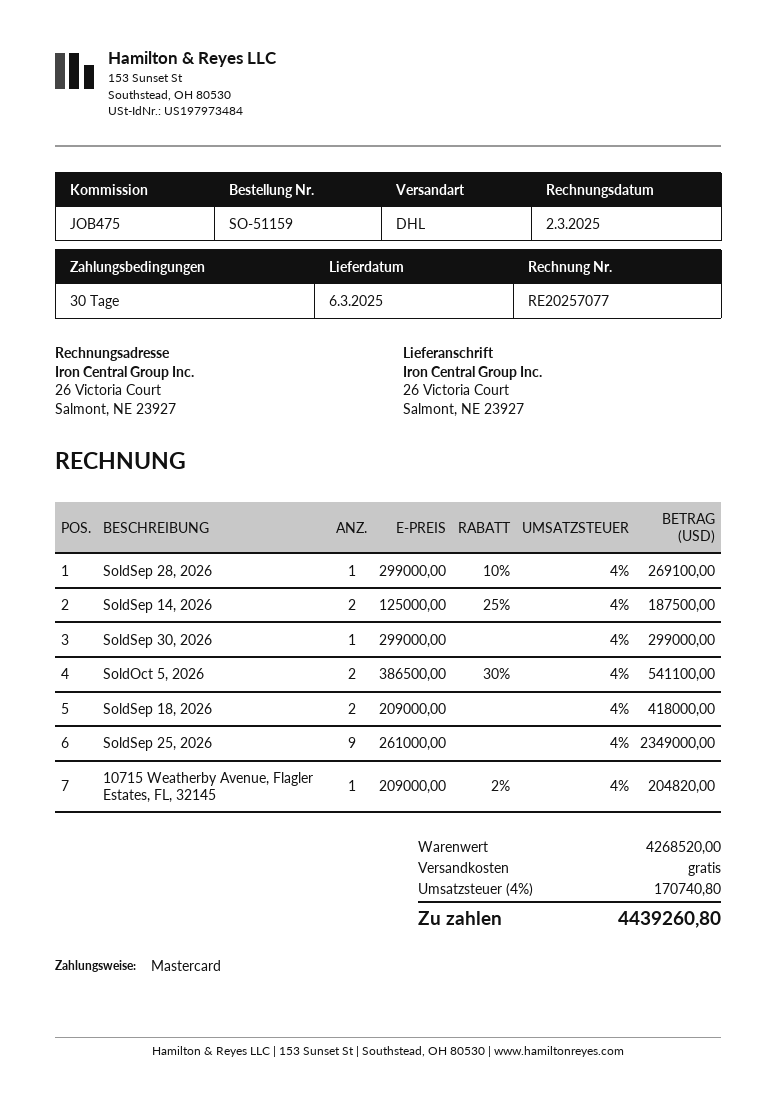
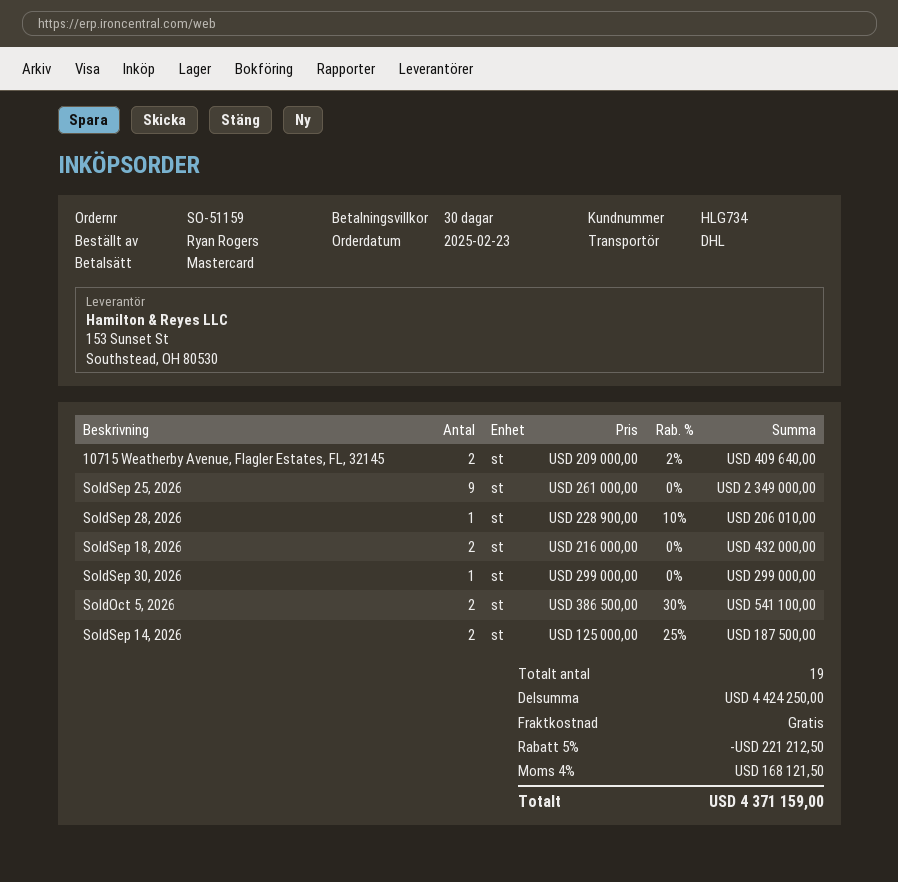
SoldSep 28, 2026: 1 x 299000.00 - 10% = 269100.00 -> 1 x 228900.00 - 10% = 206010.00
SoldSep 18, 2026: 2 x 209000.00 = 418000.00 -> 2 x 216000.00 = 432000.00
10715 Weatherby Avenue, Flagler Estates, FL, 32145: 1 x 209000.00 - 2% = 204820.00 -> 2 x 209000.00 - 2% = 409640.00
subtotal: 4268520.00 -> 4424250.00
discount: none -> 5% = 221212.50
tax: 4% = 170740.80 -> 4% = 168121.50
total: 4439260.80 -> 4371159.00

